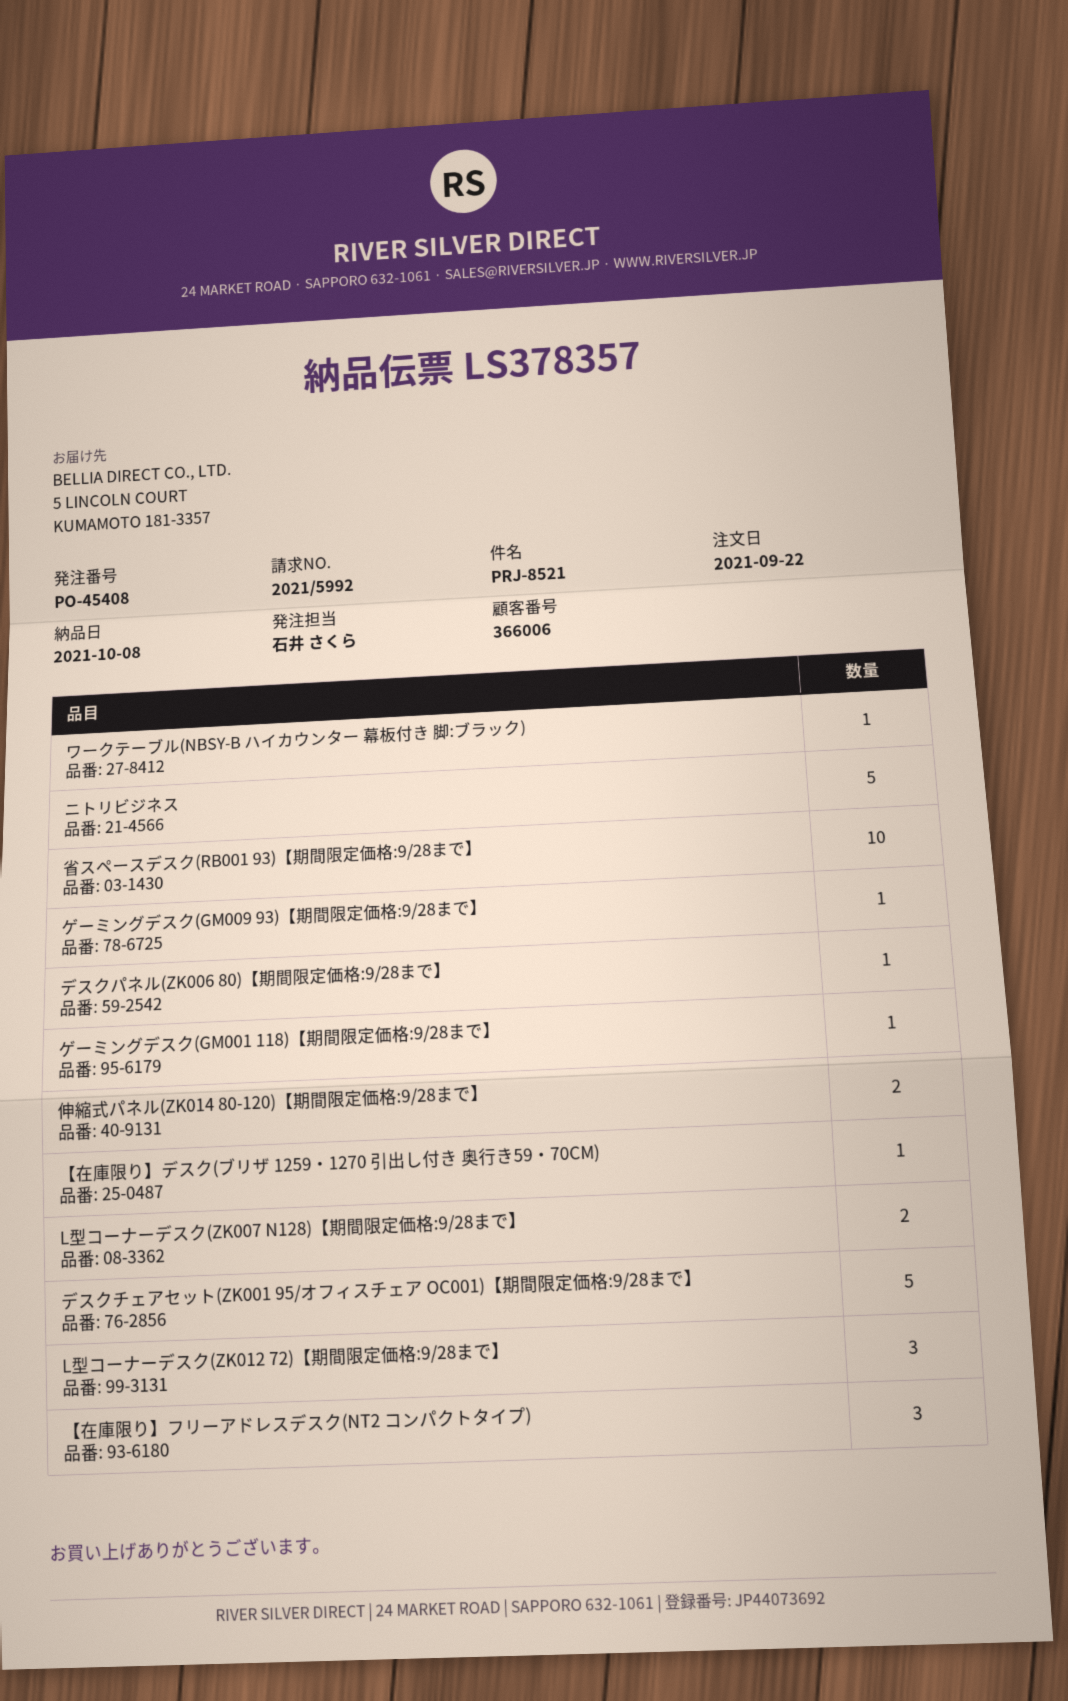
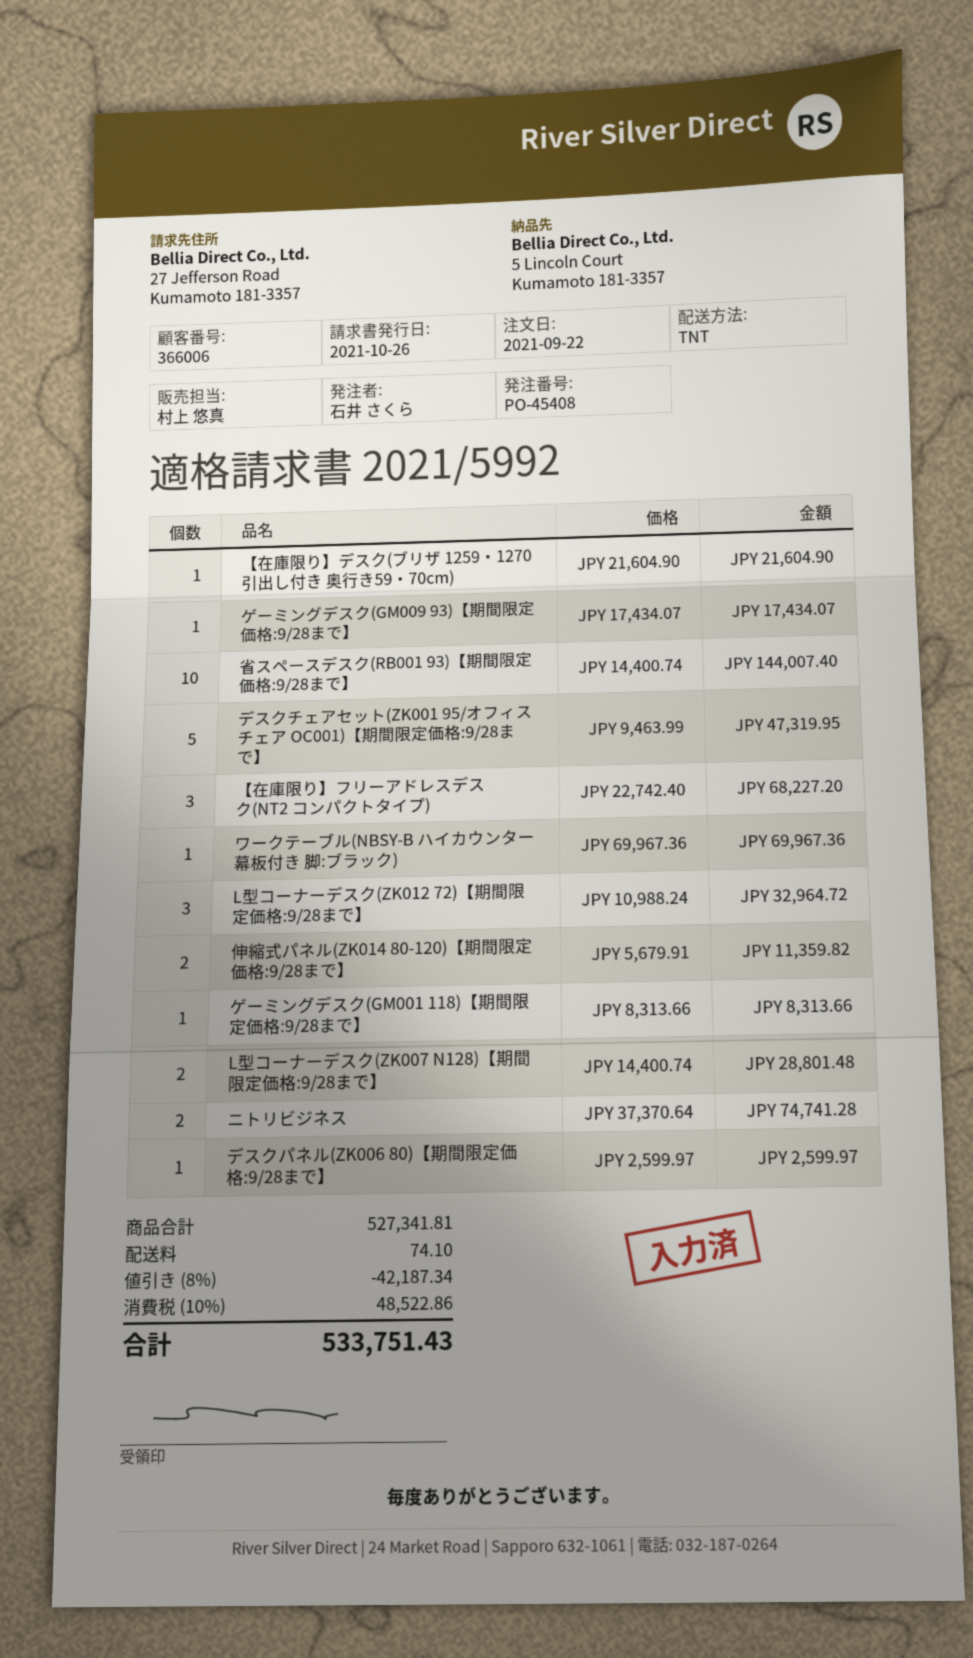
ニトリビジネス: 5 -> 2

